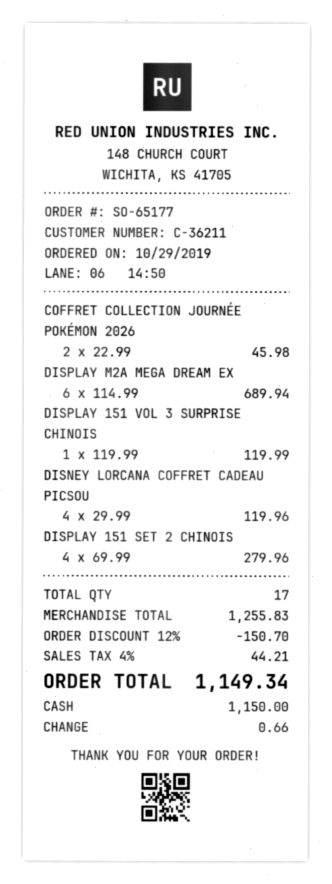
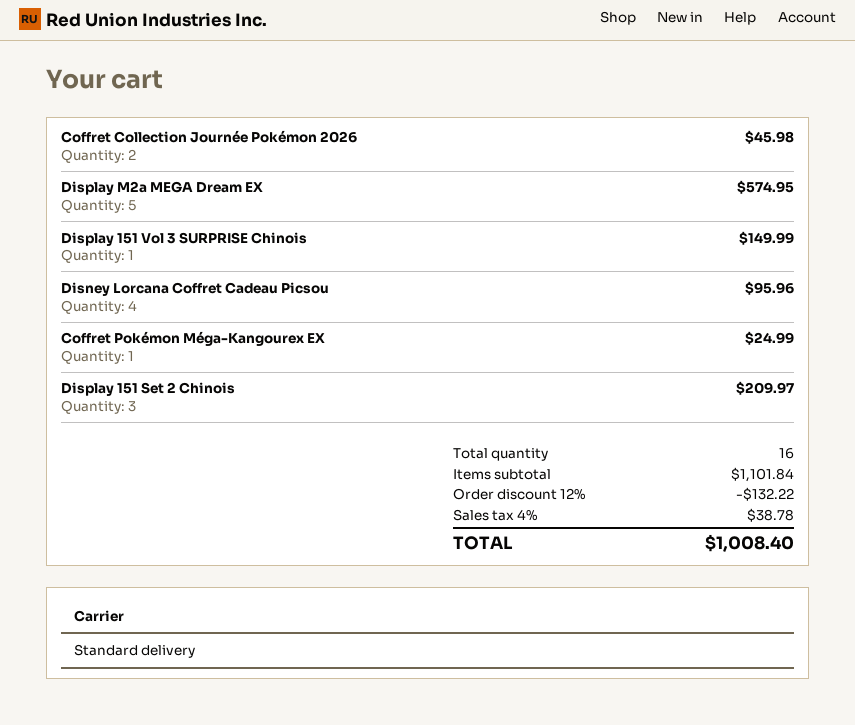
DISPLAY M2A MEGA DREAM EX: 6 for 689.94 -> 5 for 574.95
DISPLAY 151 VOL 3 SURPRISE CHINOIS: 1 for 119.99 -> 1 for 149.99
DISNEY LORCANA COFFRET CADEAU PICSOU: 4 for 119.96 -> 4 for 95.96
DISPLAY 151 SET 2 CHINOIS: 4 for 279.96 -> 3 for 209.97
Coffret Pokémon Méga-Kangourex EX: none -> 1 for 24.99
total quantity: 17 -> 16
subtotal: 1255.83 -> 1101.84
discount: 12% = 150.70 -> 12% = 132.22
tax: 4% = 44.21 -> 4% = 38.78
total: 1149.34 -> 1008.40

